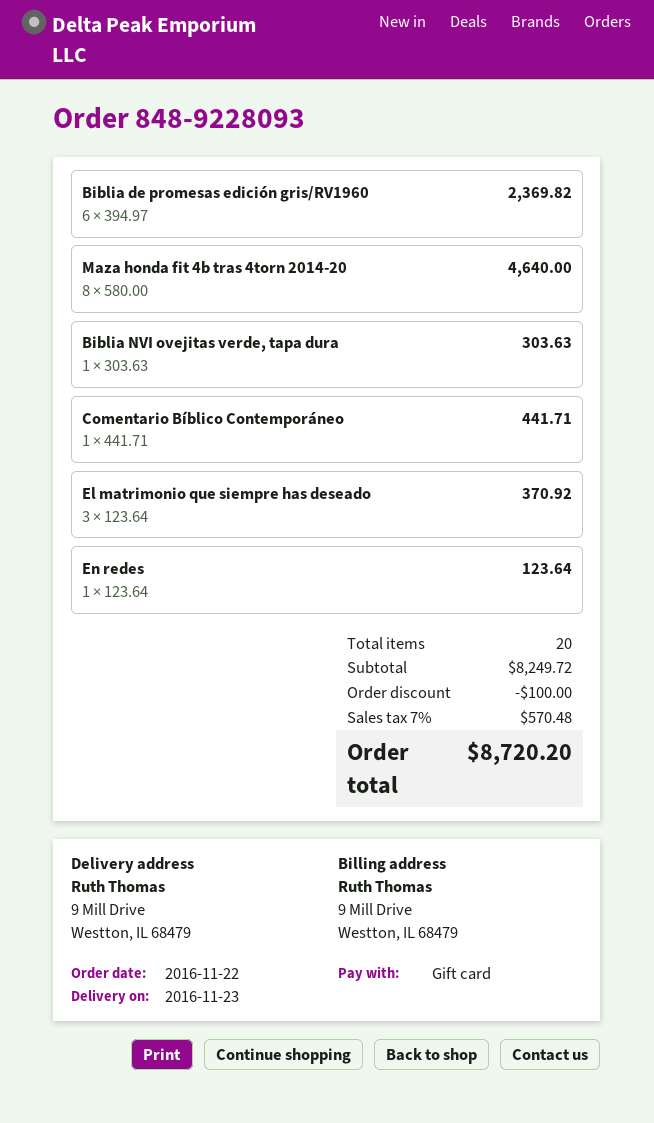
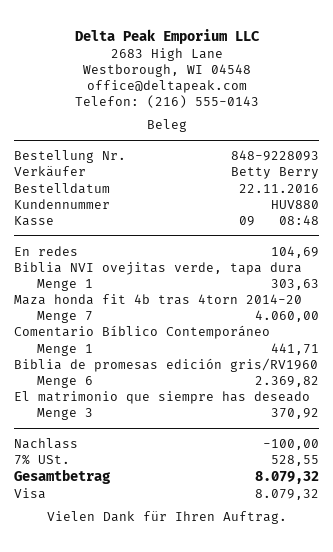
payment method: gift card -> Visa
Maza honda fit 4b tras 4torn 2014-20: 8 for 4640.00 -> 7 for 4060.00
En redes: 1 for 123.64 -> 1 for 104.69
tax: 7% = 570.48 -> 7% = 528.55
total: 8720.20 -> 8079.32

